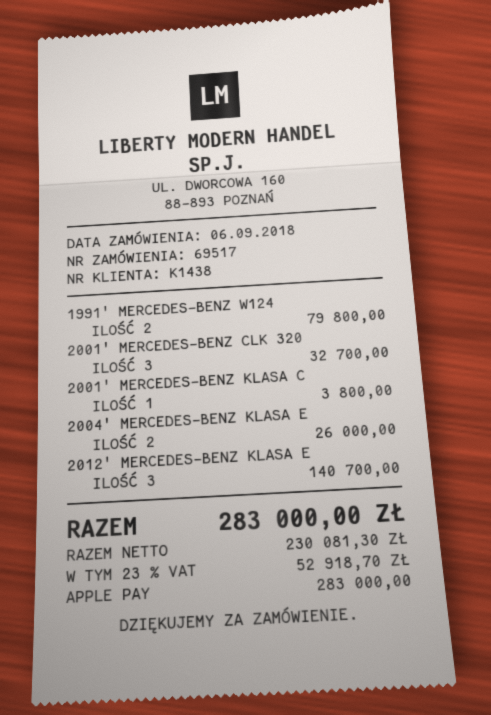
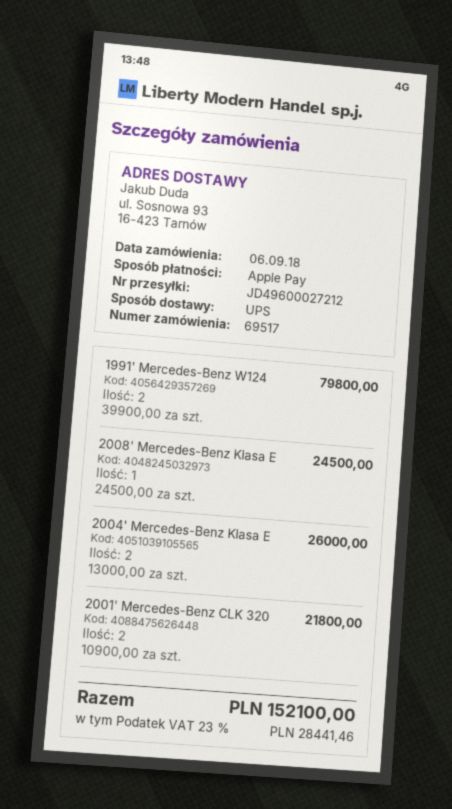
2001' MERCEDES-BENZ CLK 320: 3 for 32700.00 -> 2 for 21800.00
2001' MERCEDES-BENZ KLASA C: 1 for 3800.00 -> none
2012' MERCEDES-BENZ KLASA E: 3 for 140700.00 -> none
2008' Mercedes-Benz Klasa E: none -> 1 for 24500.00
tax: 23% = 52918.70 -> 23% = 28441.46
total: 283000.00 -> 152100.00

